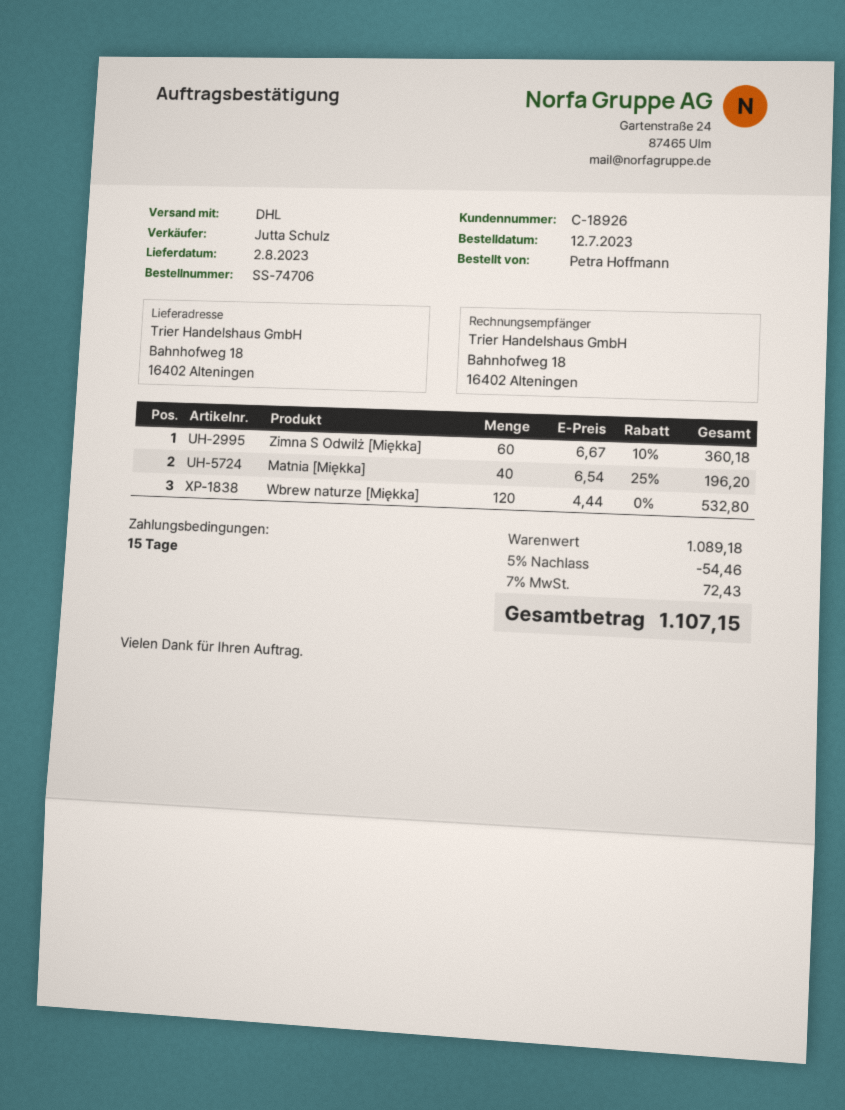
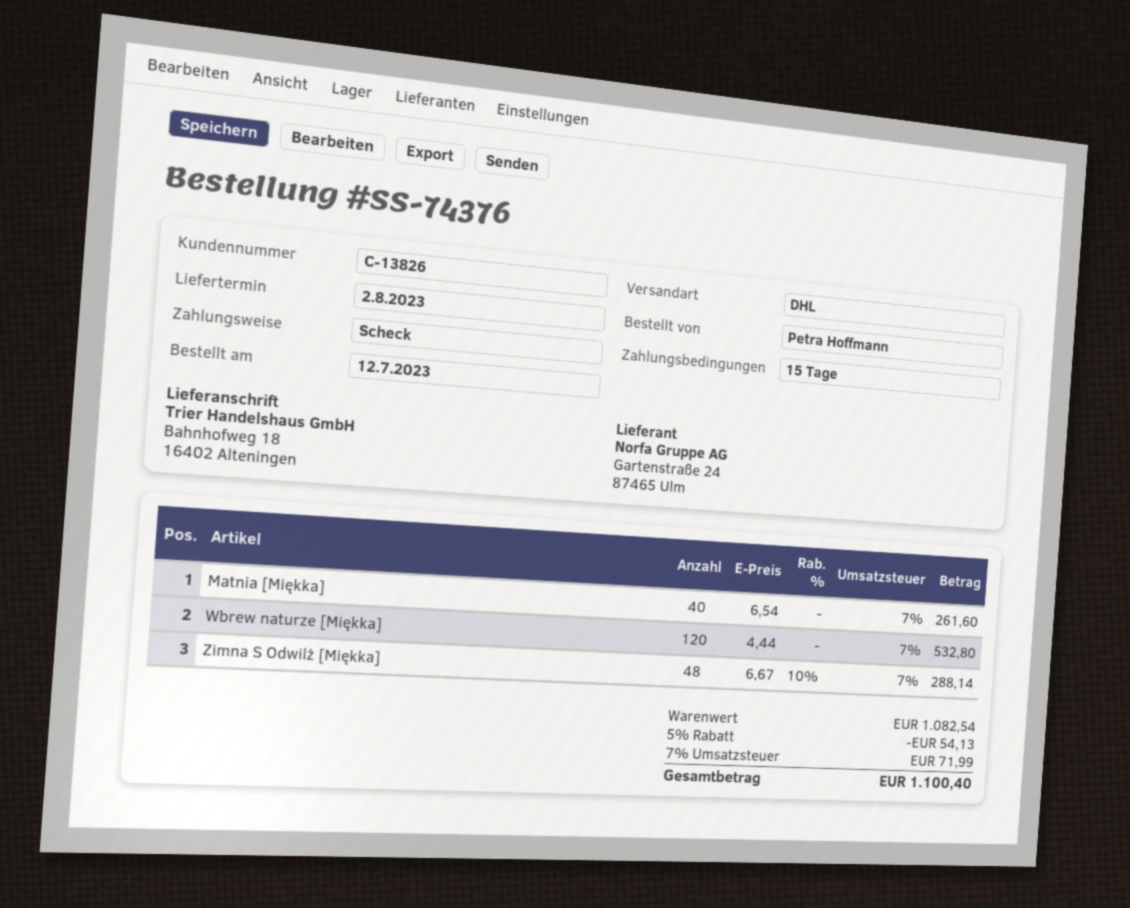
order number: SS-74706 -> SS-74376
customer number: C-18926 -> C-13826
Zimna S Odwilż [Miękka]: 60 x 6.67 - 10% = 360.18 -> 48 x 6.67 - 10% = 288.14
Matnia [Miękka]: 40 x 6.54 - 25% = 196.20 -> 40 x 6.54 = 261.60
subtotal: 1089.18 -> 1082.54
discount: 5% = 54.46 -> 5% = 54.13
tax: 7% = 72.43 -> 7% = 71.99
total: 1107.15 -> 1100.40

